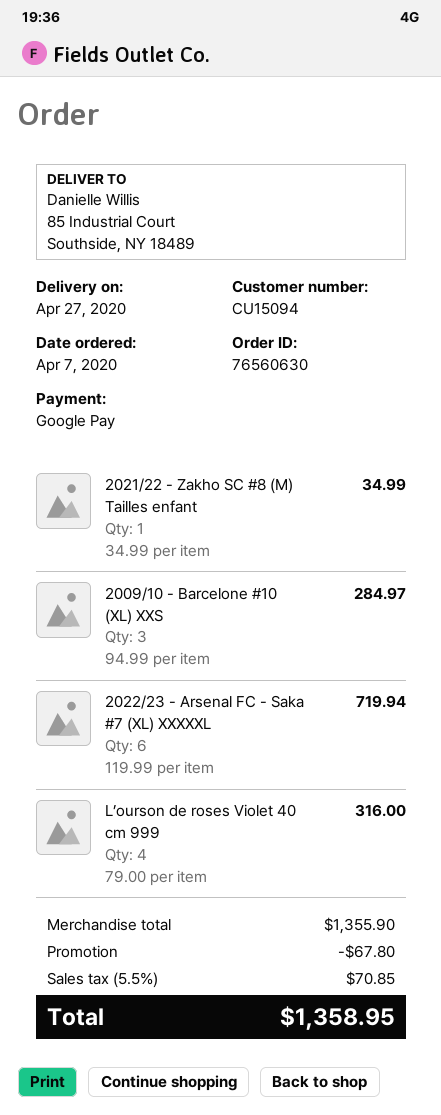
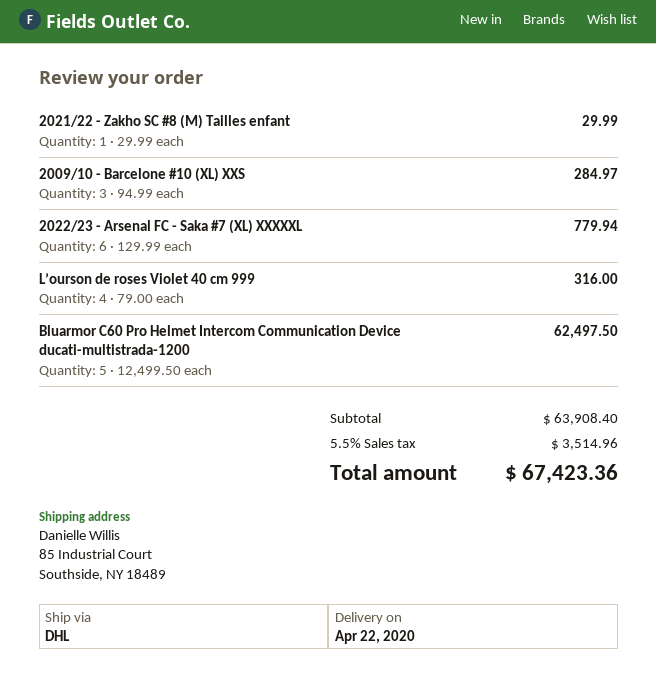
delivery date: 2020-04-27 -> 2020-04-22
2021/22 - Zakho SC #8 (M) Tailles enfant: 1 x 34.99 = 34.99 -> 1 x 29.99 = 29.99
2022/23 - Arsenal FC - Saka #7 (XL) XXXXXL: 6 x 119.99 = 719.94 -> 6 x 129.99 = 779.94
Bluarmor C60 Pro Helmet Intercom Communication Device ducati-multistrada-1200: none -> 5 x 12499.50 = 62497.50
subtotal: 1355.90 -> 63908.40
discount: 67.80 -> none
tax: 5.5% = 70.85 -> 5.5% = 3514.96
total: 1358.95 -> 67423.36

